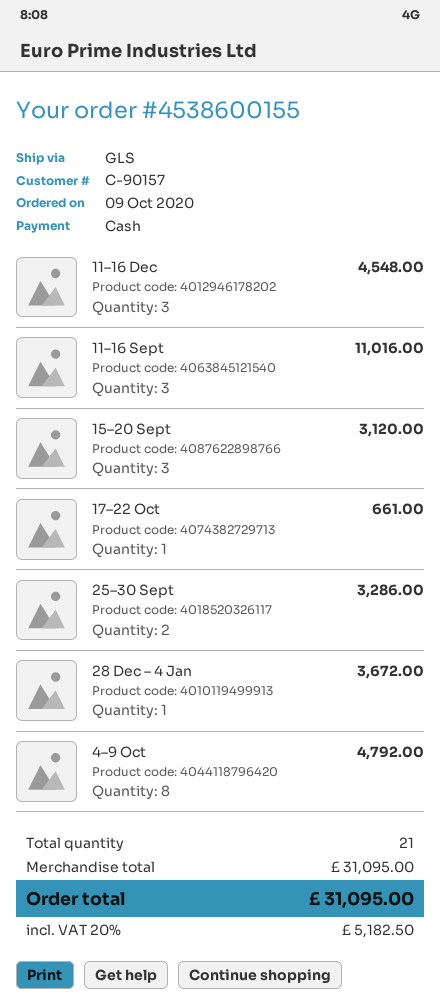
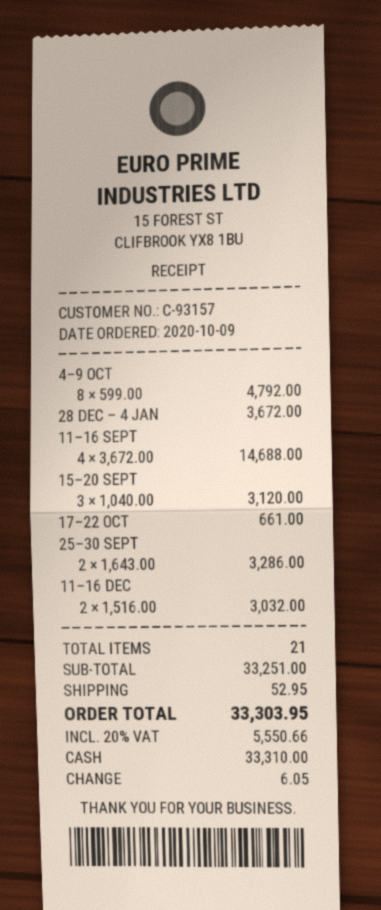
customer number: C-90157 -> C-93157
11–16 Dec: 3 for 4548.00 -> 2 for 3032.00
11–16 Sept: 3 for 11016.00 -> 4 for 14688.00
subtotal: 31095.00 -> 33251.00
shipping: none -> 52.95
tax: 20% = 5182.50 -> 20% = 5550.66
total: 31095.00 -> 33303.95

